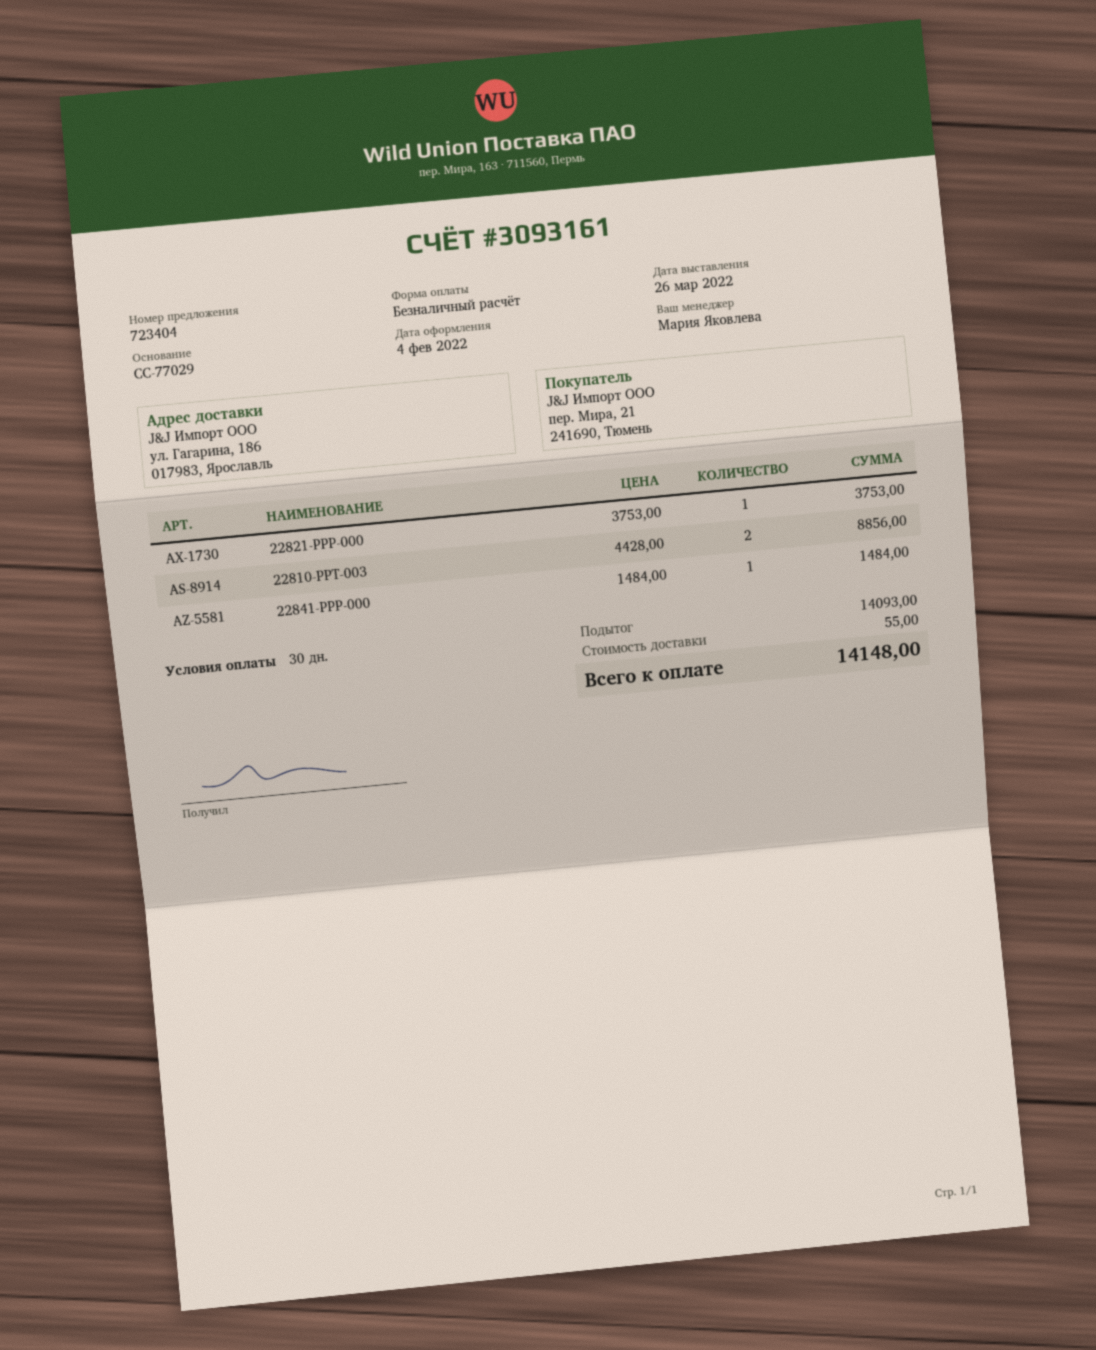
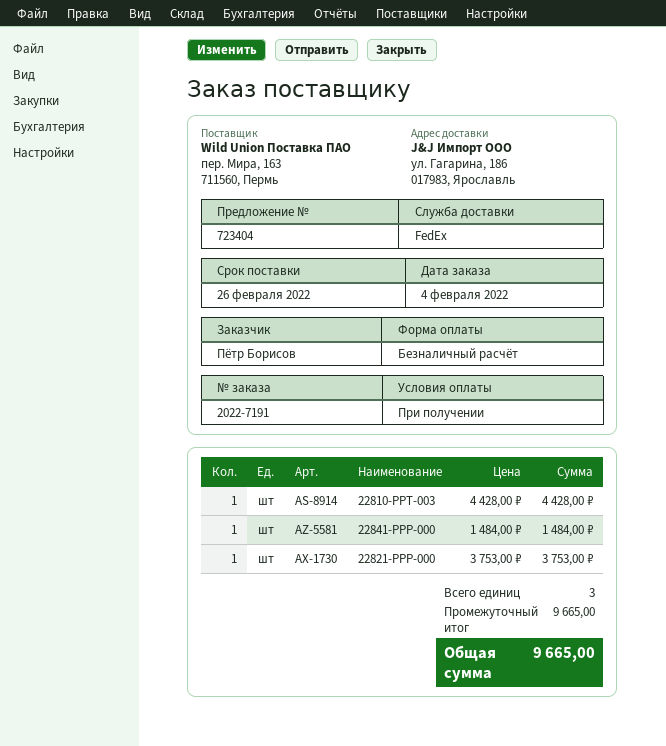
payment terms: 30 days -> on receipt
22810-PPT-003: 2 x 4428.00 = 8856.00 -> 1 x 4428.00 = 4428.00
subtotal: 14093.00 -> 9665.00
shipping: 55.00 -> none
total: 14148.00 -> 9665.00

